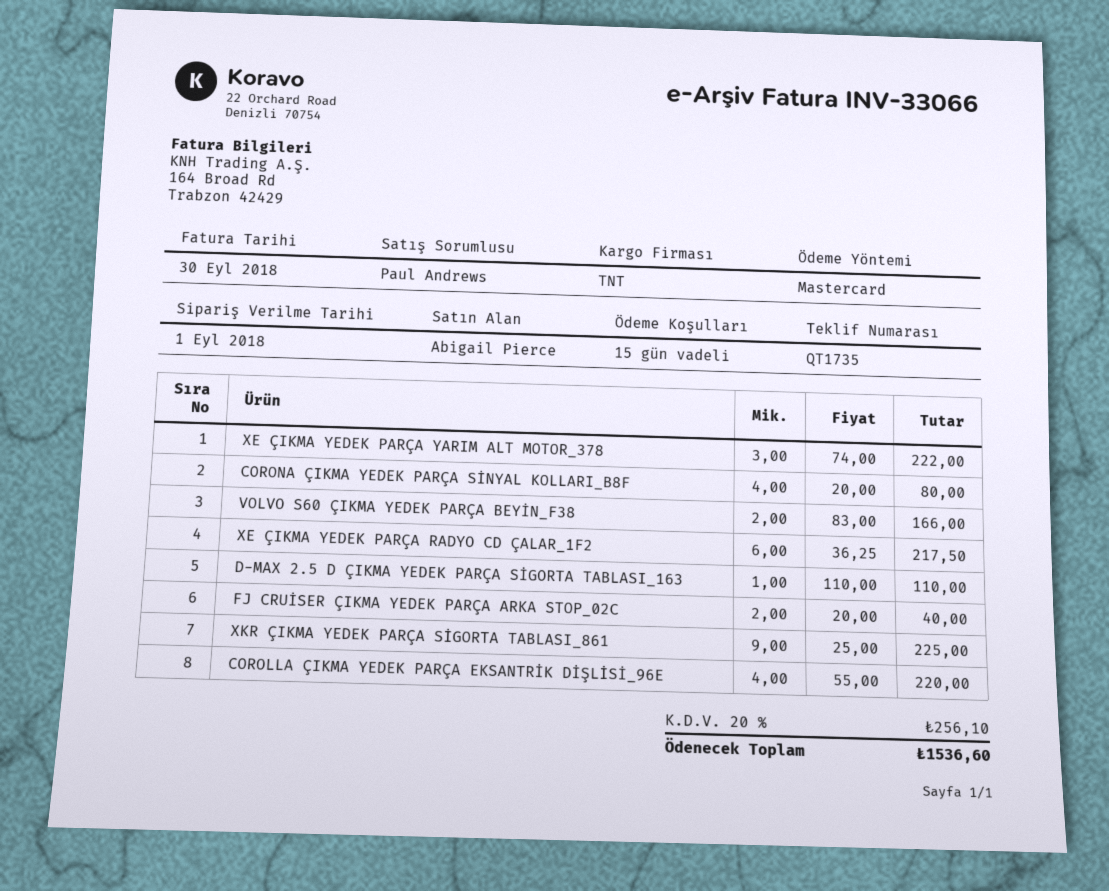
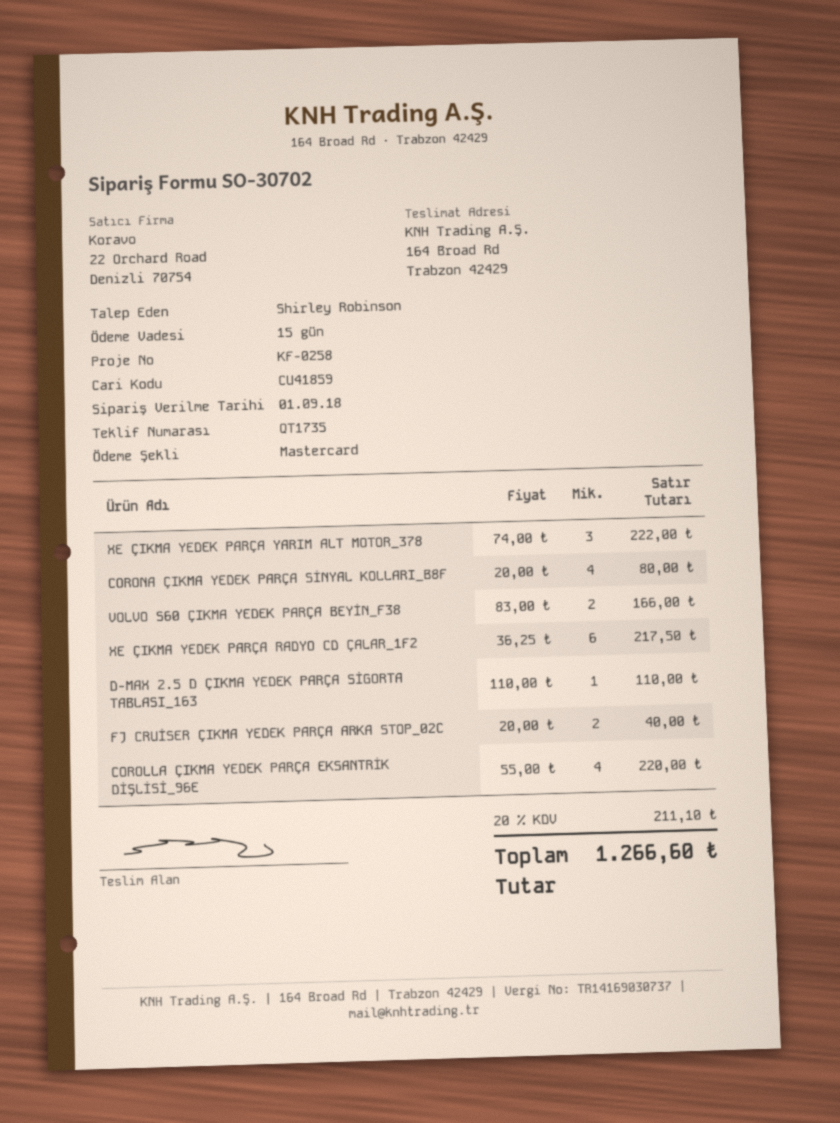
ordered by: Abigail Pierce -> Shirley Robinson
XKR ÇIKMA YEDEK PARÇA SİGORTA TABLASI_861: 9 x 25.00 = 225.00 -> none
tax: 20% = 256.10 -> 20% = 211.10
total: 1536.60 -> 1266.60

